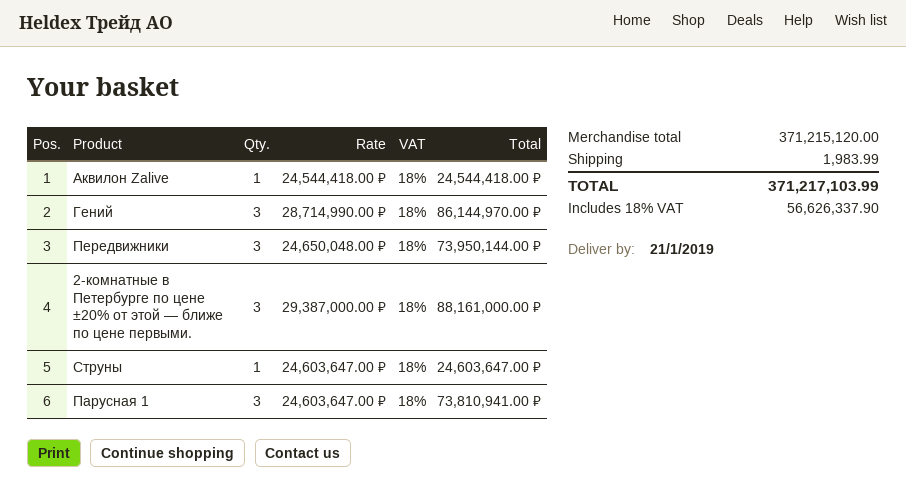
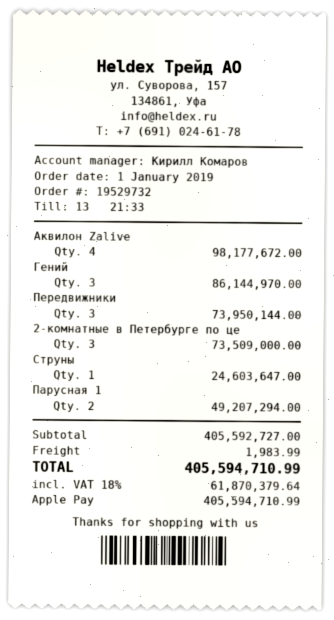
Аквилон Zalive: 1 for 24544418.00 -> 4 for 98177672.00
2-комнатные в Петербурге по цене ±20% от этой — ближе по цене первыми.: 3 for 88161000.00 -> 3 for 73509000.00
Парусная 1: 3 for 73810941.00 -> 2 for 49207294.00
subtotal: 371215120.00 -> 405592727.00
tax: 18% = 56626337.90 -> 18% = 61870379.64
total: 371217103.99 -> 405594710.99

